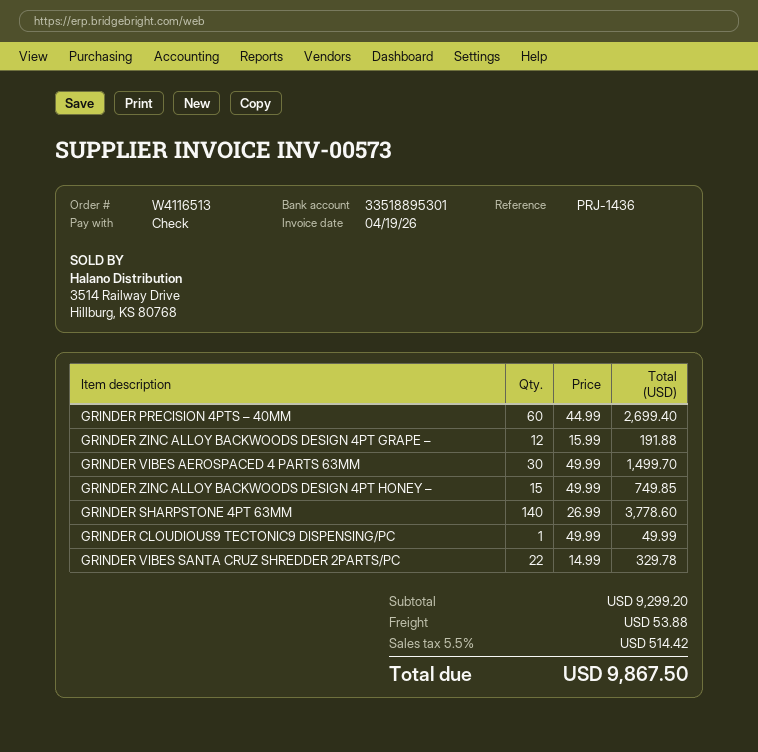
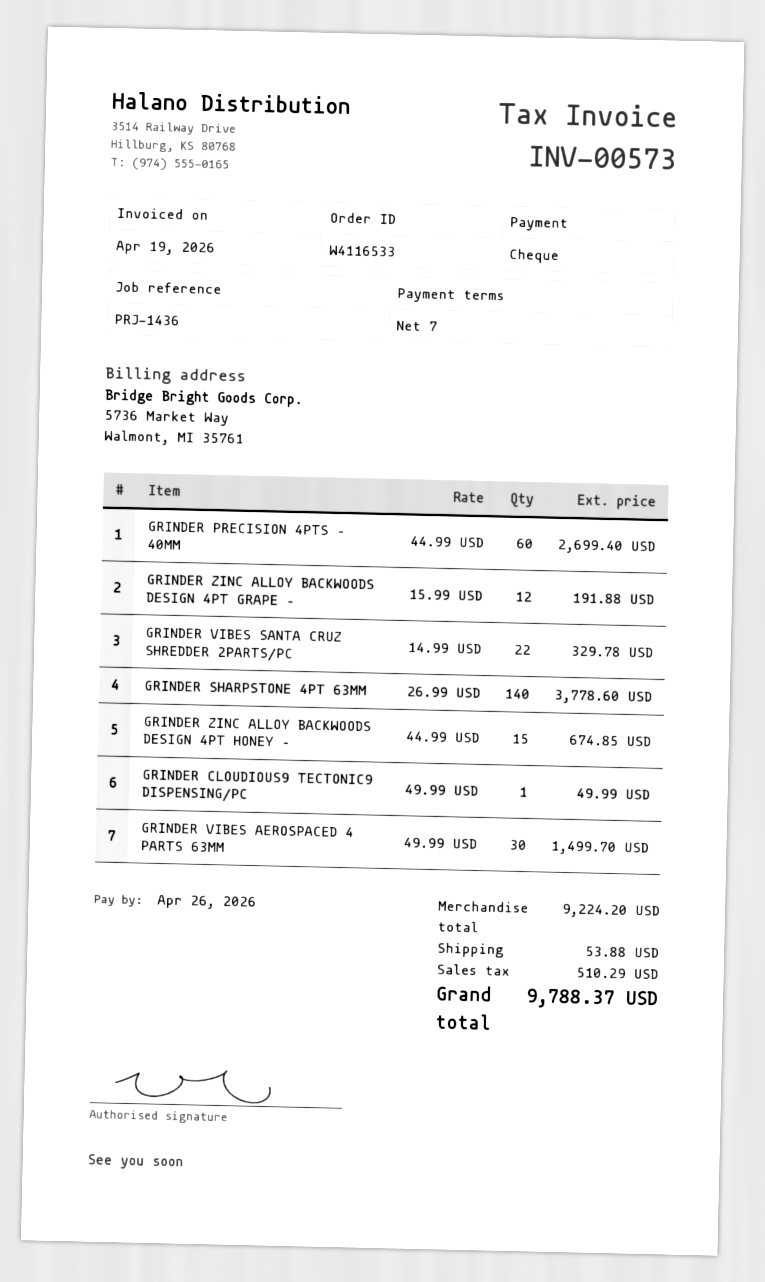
order number: W4116513 -> W4116533
GRINDER ZINC ALLOY BACKWOODS DESIGN 4PT HONEY –: 15 x 49.99 = 749.85 -> 15 x 44.99 = 674.85
subtotal: 9299.20 -> 9224.20
tax: 514.42 -> 510.29
total: 9867.50 -> 9788.37

